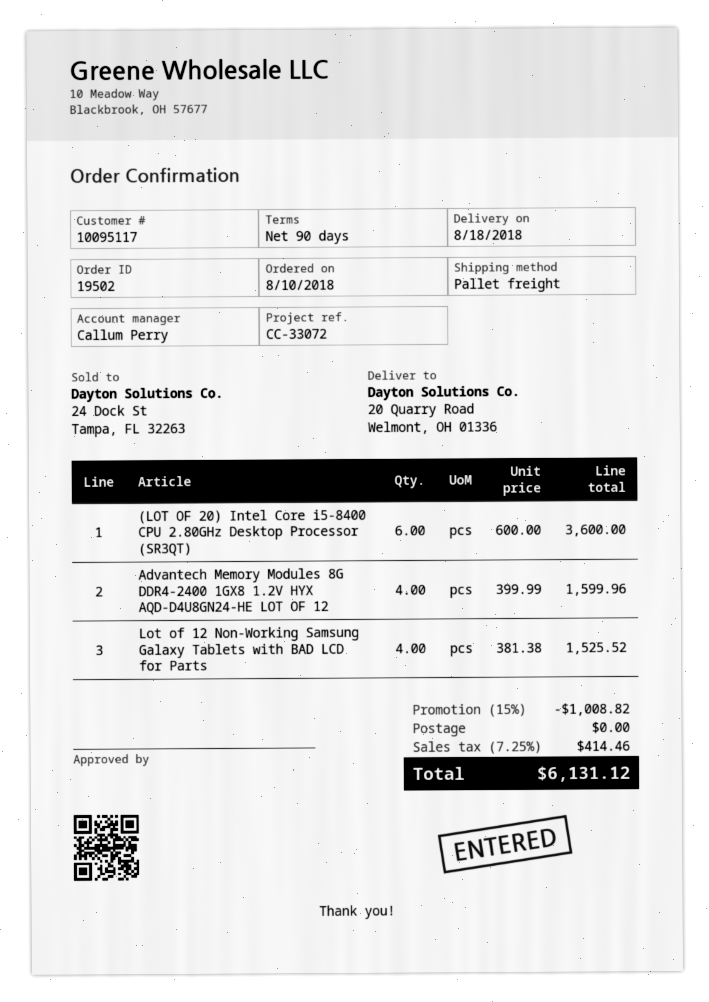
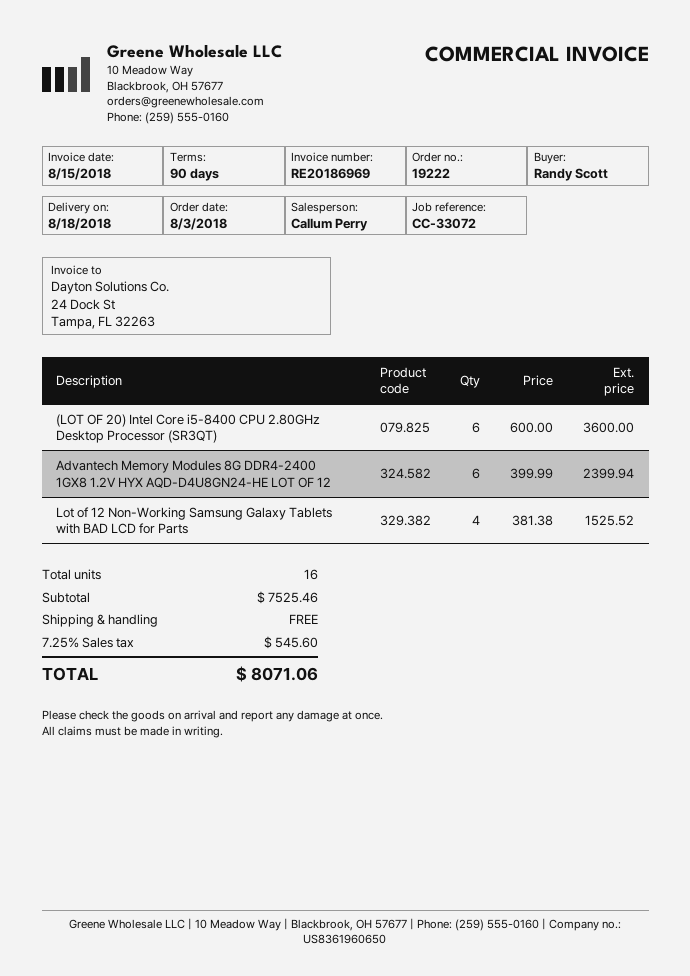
order number: 19502 -> 19222
order date: 2018-08-10 -> 2018-08-03
Advantech Memory Modules 8G DDR4-2400 1GX8 1.2V HYX AQD-D4U8GN24-HE LOT OF 12: 4 x 399.99 = 1599.96 -> 6 x 399.99 = 2399.94
discount: 15% = 1008.82 -> none
tax: 7.25% = 414.46 -> 7.25% = 545.60
total: 6131.12 -> 8071.06

